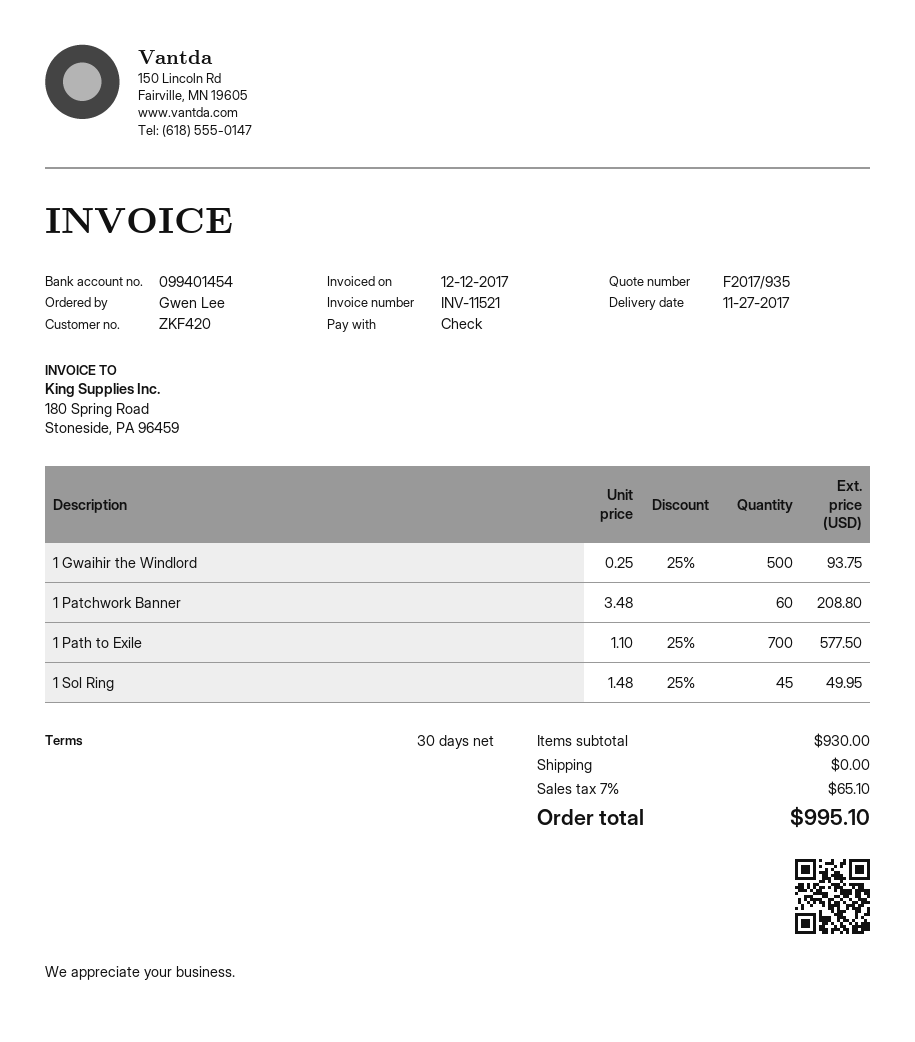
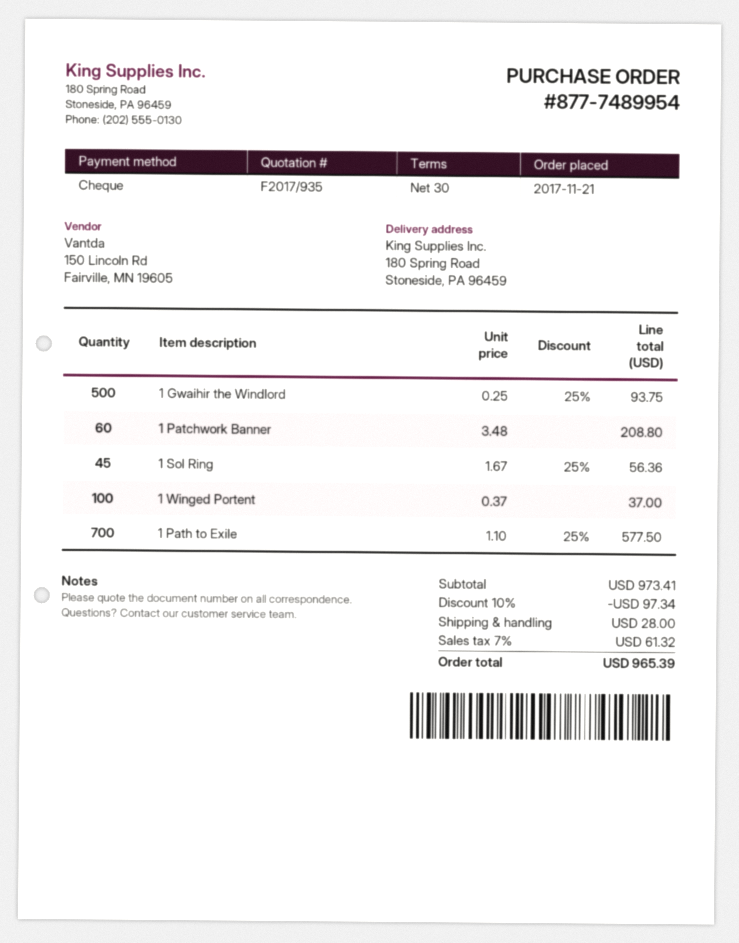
1 Sol Ring: 45 x 1.48 - 25% = 49.95 -> 45 x 1.67 - 25% = 56.36
1 Winged Portent: none -> 100 x 0.37 = 37.00
subtotal: 930.00 -> 973.41
discount: none -> 10% = 97.34
shipping: 0.00 -> 28.00
tax: 7% = 65.10 -> 7% = 61.32
total: 995.10 -> 965.39

